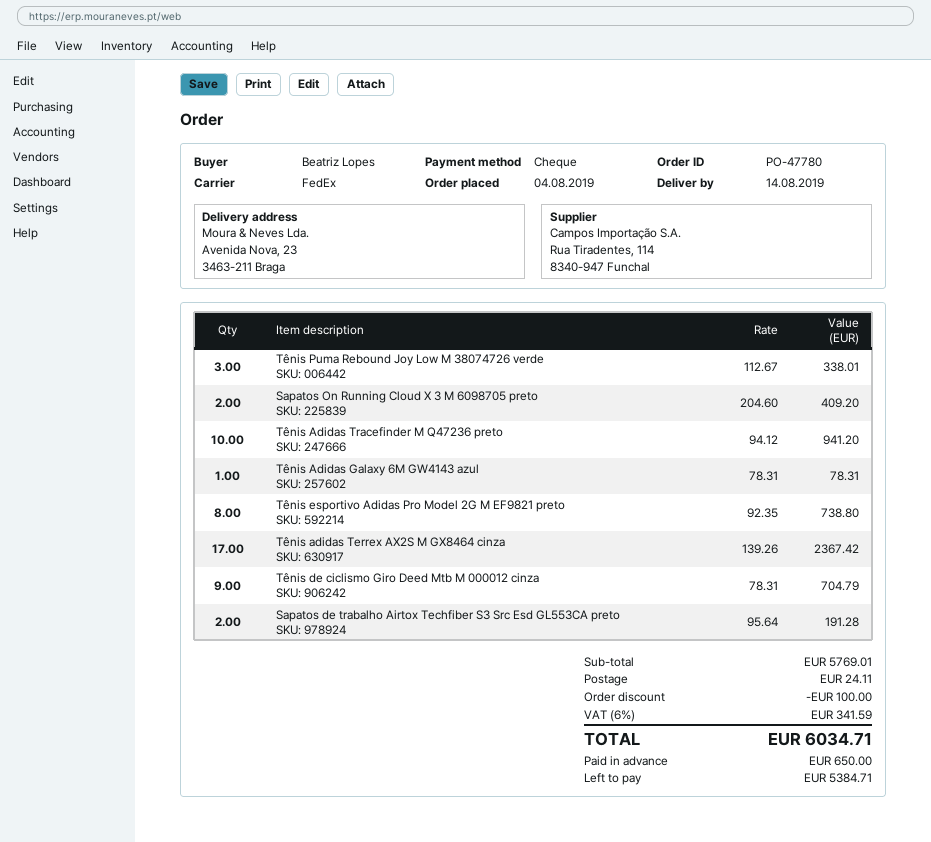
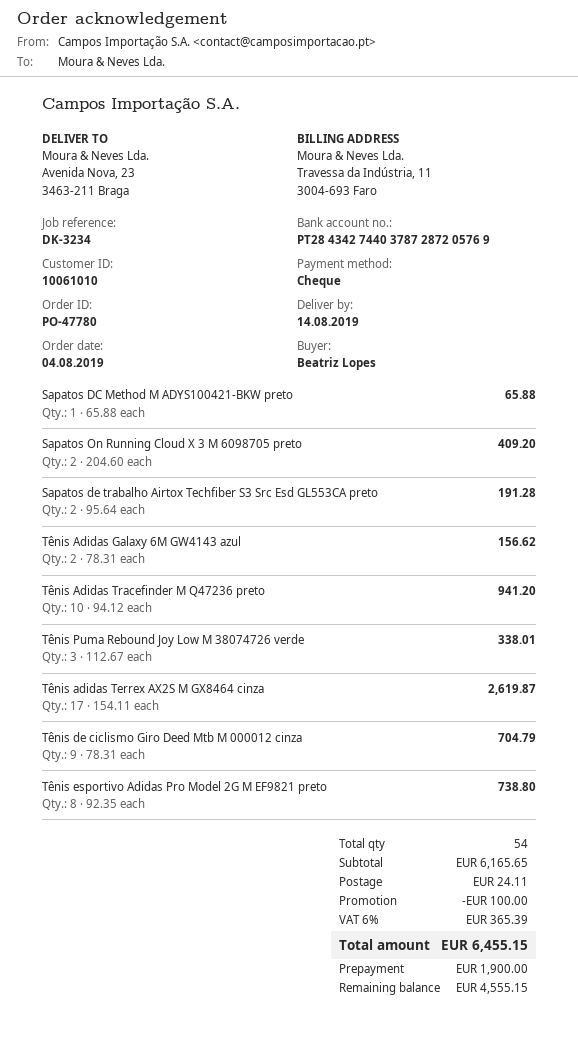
Tênis Adidas Galaxy 6M GW4143 azul: 1 x 78.31 = 78.31 -> 2 x 78.31 = 156.62
Tênis adidas Terrex AX2S M GX8464 cinza: 17 x 139.26 = 2367.42 -> 17 x 154.11 = 2619.87
Sapatos DC Method M ADYS100421-BKW preto: none -> 1 x 65.88 = 65.88
subtotal: 5769.01 -> 6165.65
tax: 6% = 341.59 -> 6% = 365.39
total: 6034.71 -> 6455.15
deposit: 650.00 -> 1900.00
balance: 5384.71 -> 4555.15

